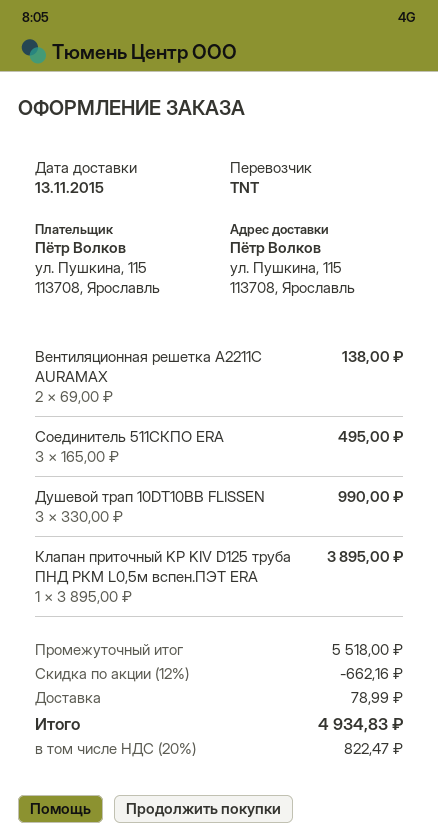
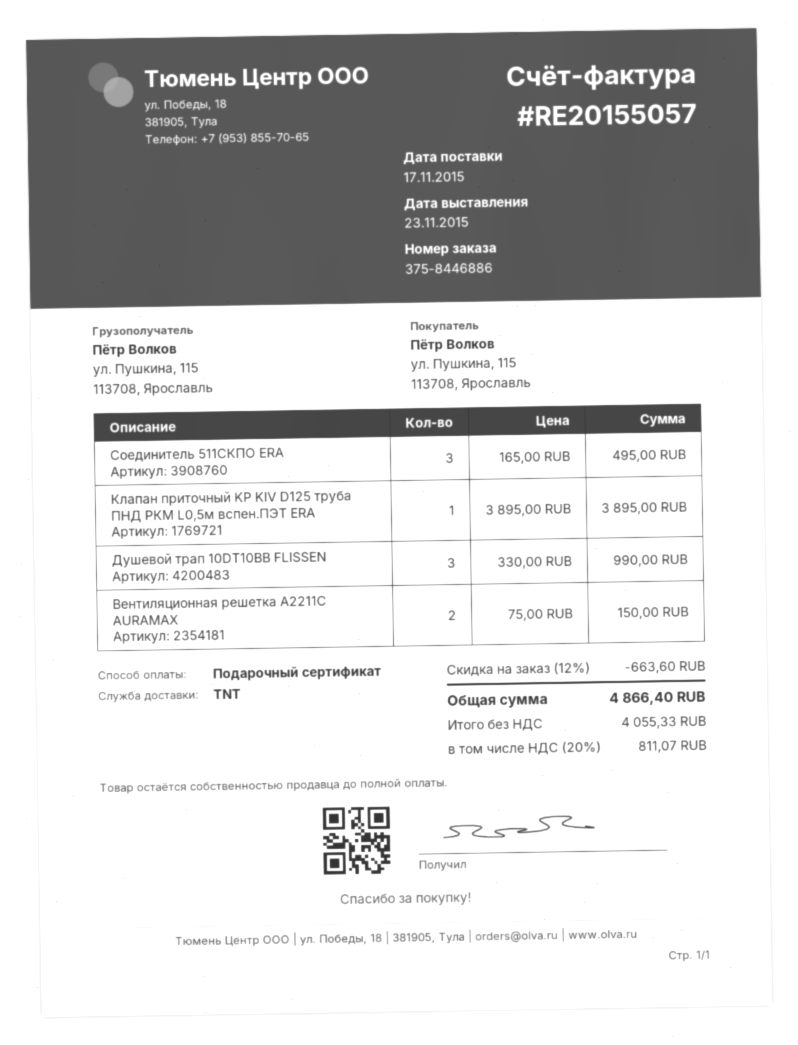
delivery date: 2015-11-13 -> 2015-11-17
Вентиляционная решетка A2211C AURAMAX: 2 x 69.00 = 138.00 -> 2 x 75.00 = 150.00
discount: 12% = 662.16 -> 12% = 663.60
shipping: 78.99 -> none
tax: 20% = 822.47 -> 20% = 811.07
total: 4934.83 -> 4866.40

